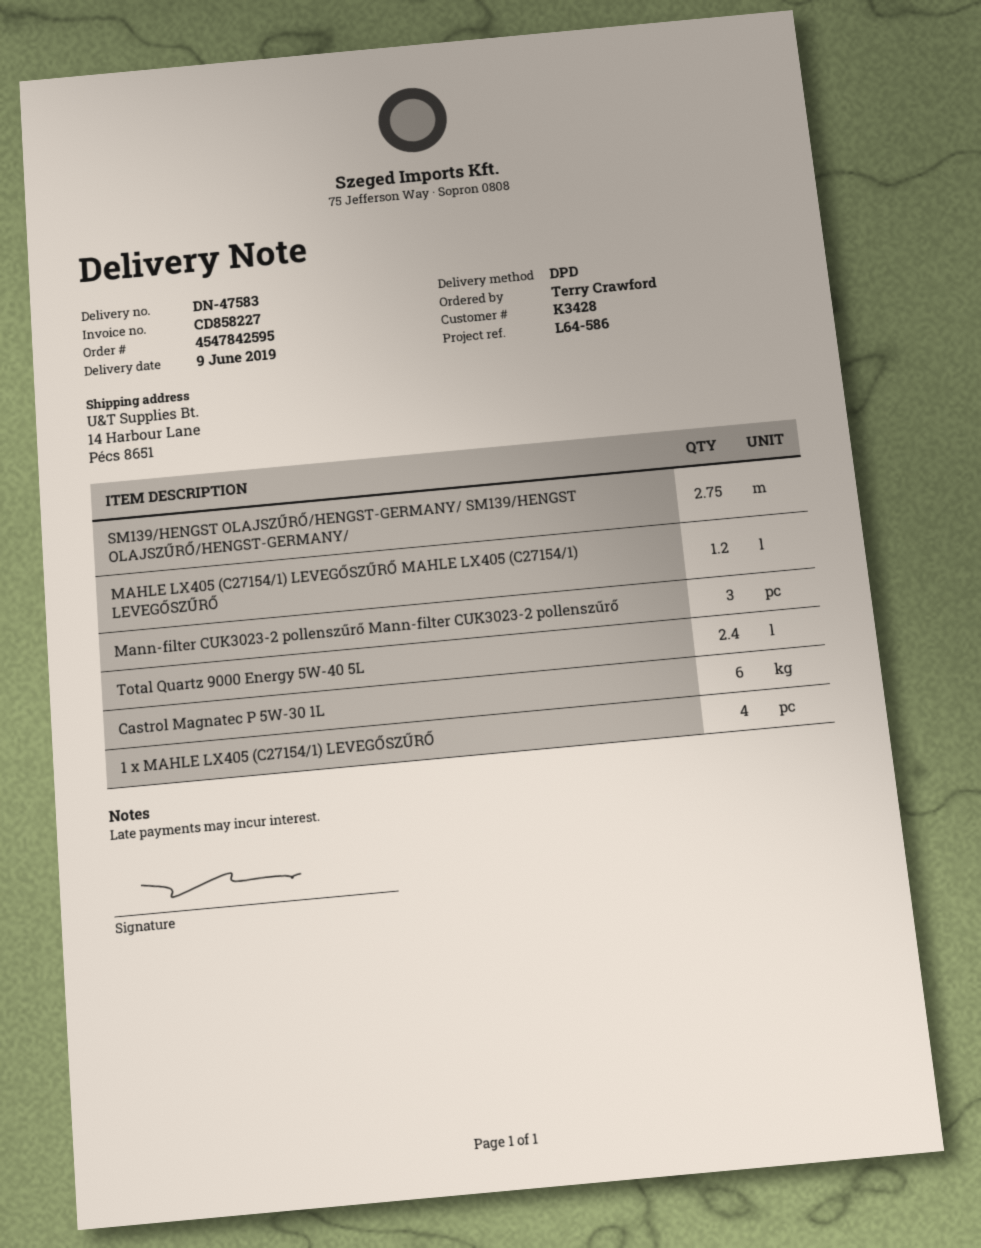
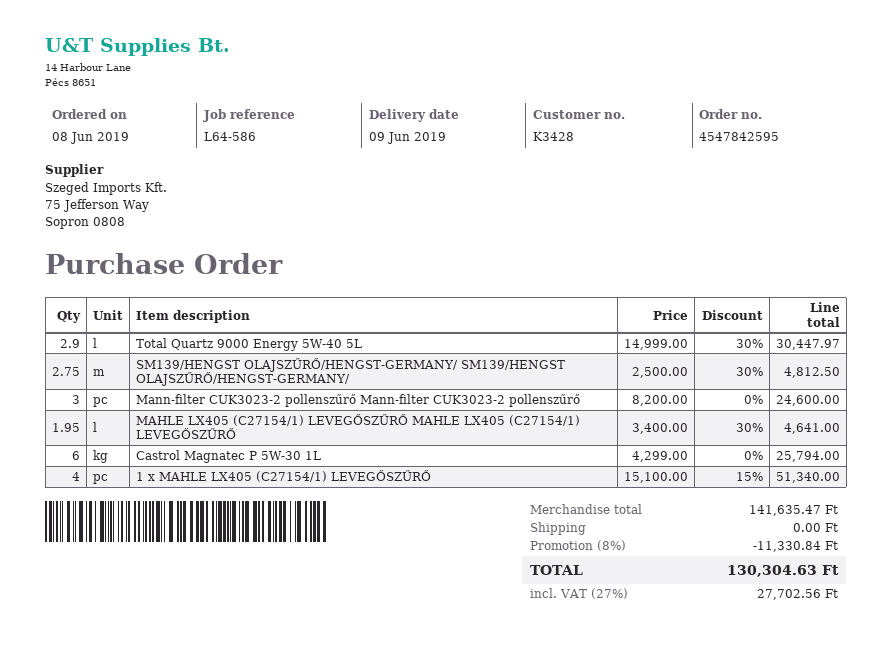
MAHLE LX405 (C27154/1) LEVEGŐSZŰRŐ MAHLE LX405 (C27154/1) LEVEGŐSZŰRŐ: 1.2 -> 1.95
Total Quartz 9000 Energy 5W-40 5L: 2.4 -> 2.9

